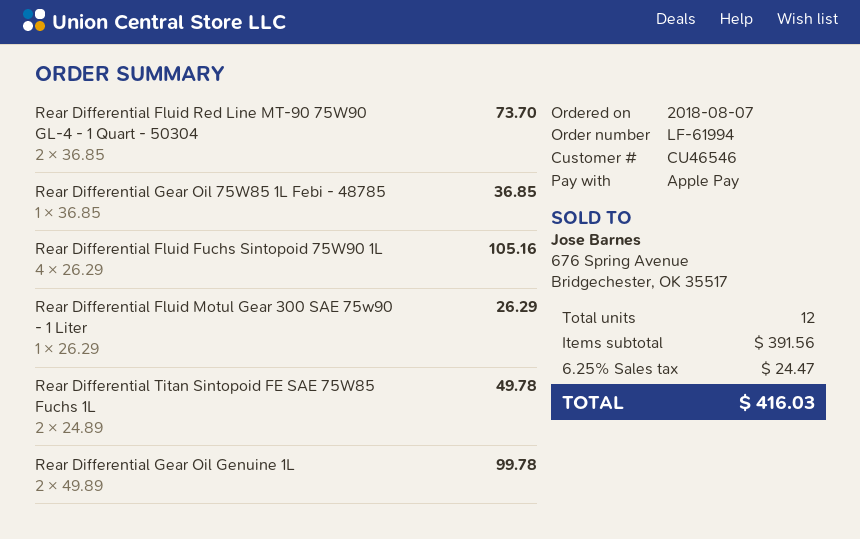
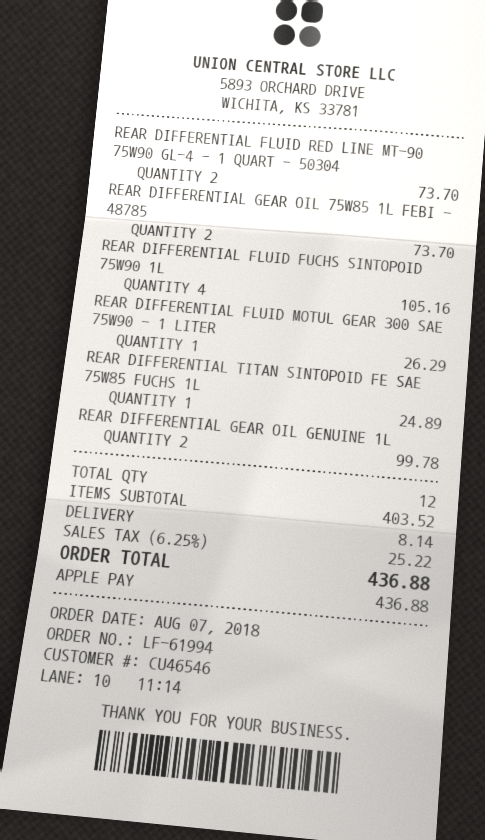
Rear Differential Gear Oil 75W85 1L Febi - 48785: 1 for 36.85 -> 2 for 73.70
Rear Differential Titan Sintopoid FE SAE 75W85 Fuchs 1L: 2 for 49.78 -> 1 for 24.89
subtotal: 391.56 -> 403.52
shipping: none -> 8.14
tax: 6.25% = 24.47 -> 6.25% = 25.22
total: 416.03 -> 436.88

